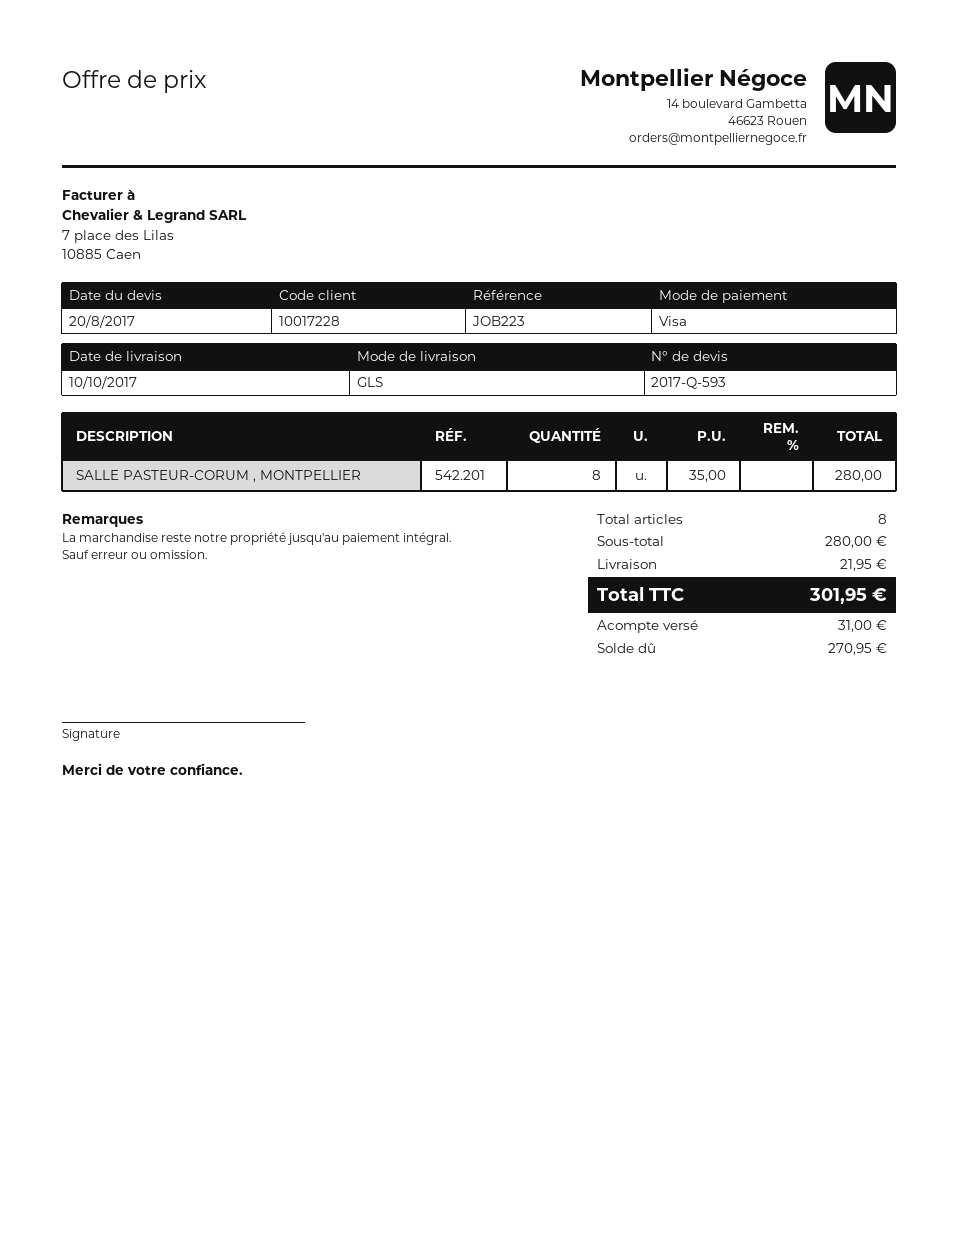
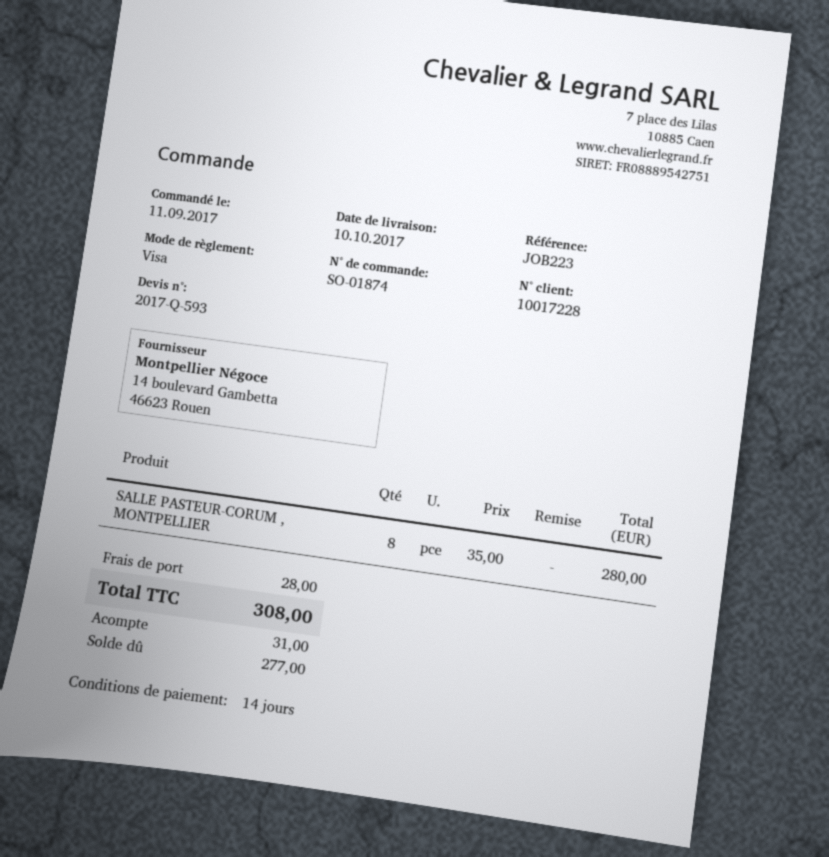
shipping: 21.95 -> 28.00
total: 301.95 -> 308.00
balance: 270.95 -> 277.00

